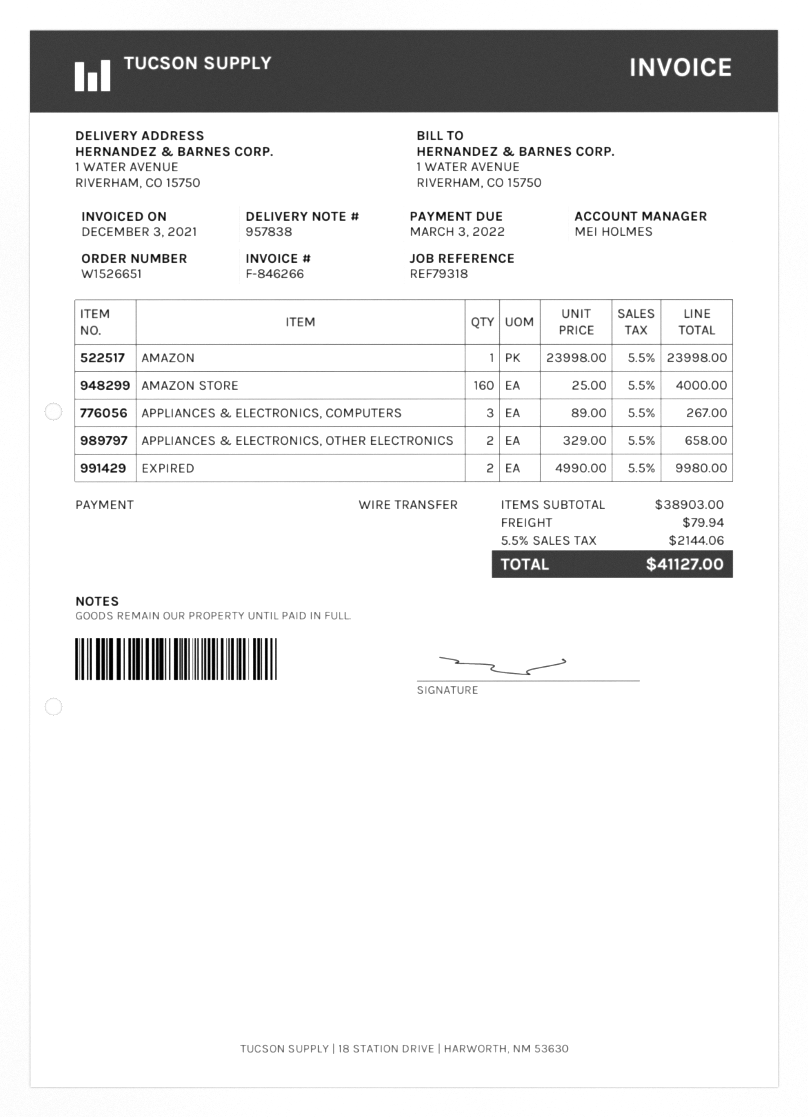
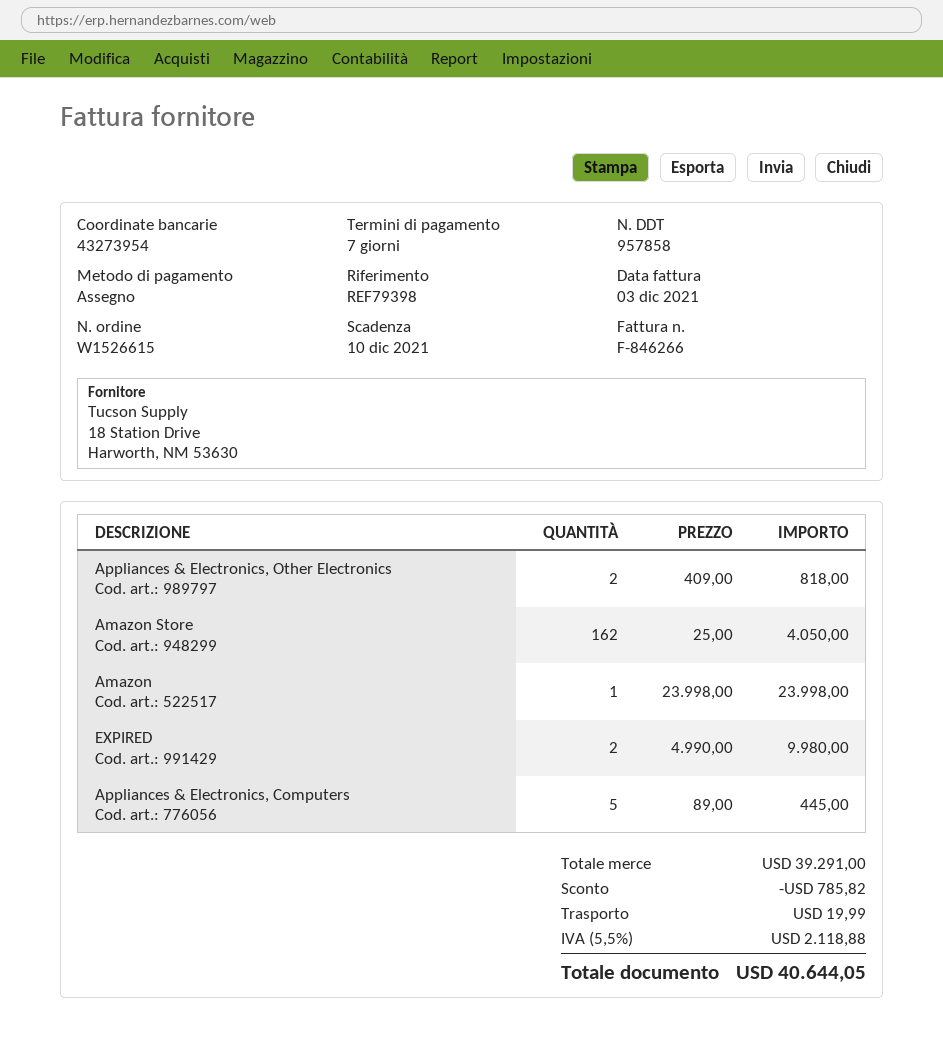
order number: W1526651 -> W1526615
delivery note number: 957838 -> 957858
due date: 2022-03-03 -> 2021-12-10
reference: REF79318 -> REF79398
payment method: bank transfer -> cheque
AMAZON STORE: 160 x 25.00 = 4000.00 -> 162 x 25.00 = 4050.00
APPLIANCES & ELECTRONICS, COMPUTERS: 3 x 89.00 = 267.00 -> 5 x 89.00 = 445.00
APPLIANCES & ELECTRONICS, OTHER ELECTRONICS: 2 x 329.00 = 658.00 -> 2 x 409.00 = 818.00
subtotal: 38903.00 -> 39291.00
discount: none -> 785.82
shipping: 79.94 -> 19.99
tax: 5.5% = 2144.06 -> 5.5% = 2118.88
total: 41127.00 -> 40644.05

